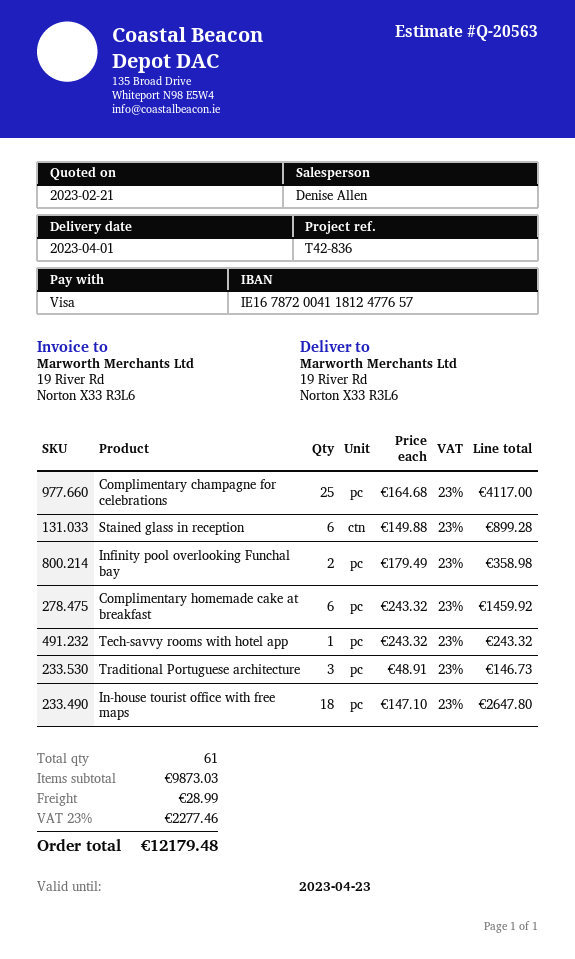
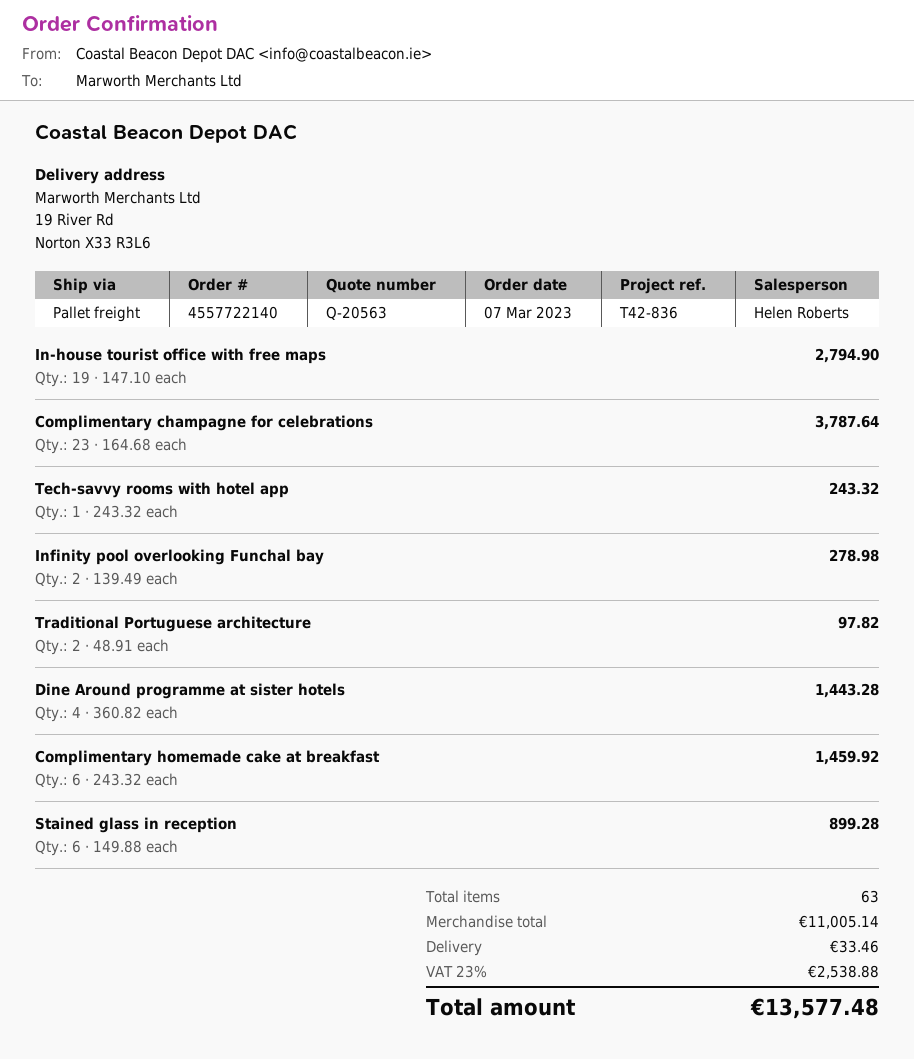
sales rep: Denise Allen -> Helen Roberts
Complimentary champagne for celebrations: 25 x 164.68 = 4117.00 -> 23 x 164.68 = 3787.64
Infinity pool overlooking Funchal bay: 2 x 179.49 = 358.98 -> 2 x 139.49 = 278.98
Traditional Portuguese architecture: 3 x 48.91 = 146.73 -> 2 x 48.91 = 97.82
In-house tourist office with free maps: 18 x 147.10 = 2647.80 -> 19 x 147.10 = 2794.90
Dine Around programme at sister hotels: none -> 4 x 360.82 = 1443.28
total quantity: 61 -> 63
subtotal: 9873.03 -> 11005.14
shipping: 28.99 -> 33.46
tax: 23% = 2277.46 -> 23% = 2538.88
total: 12179.48 -> 13577.48

